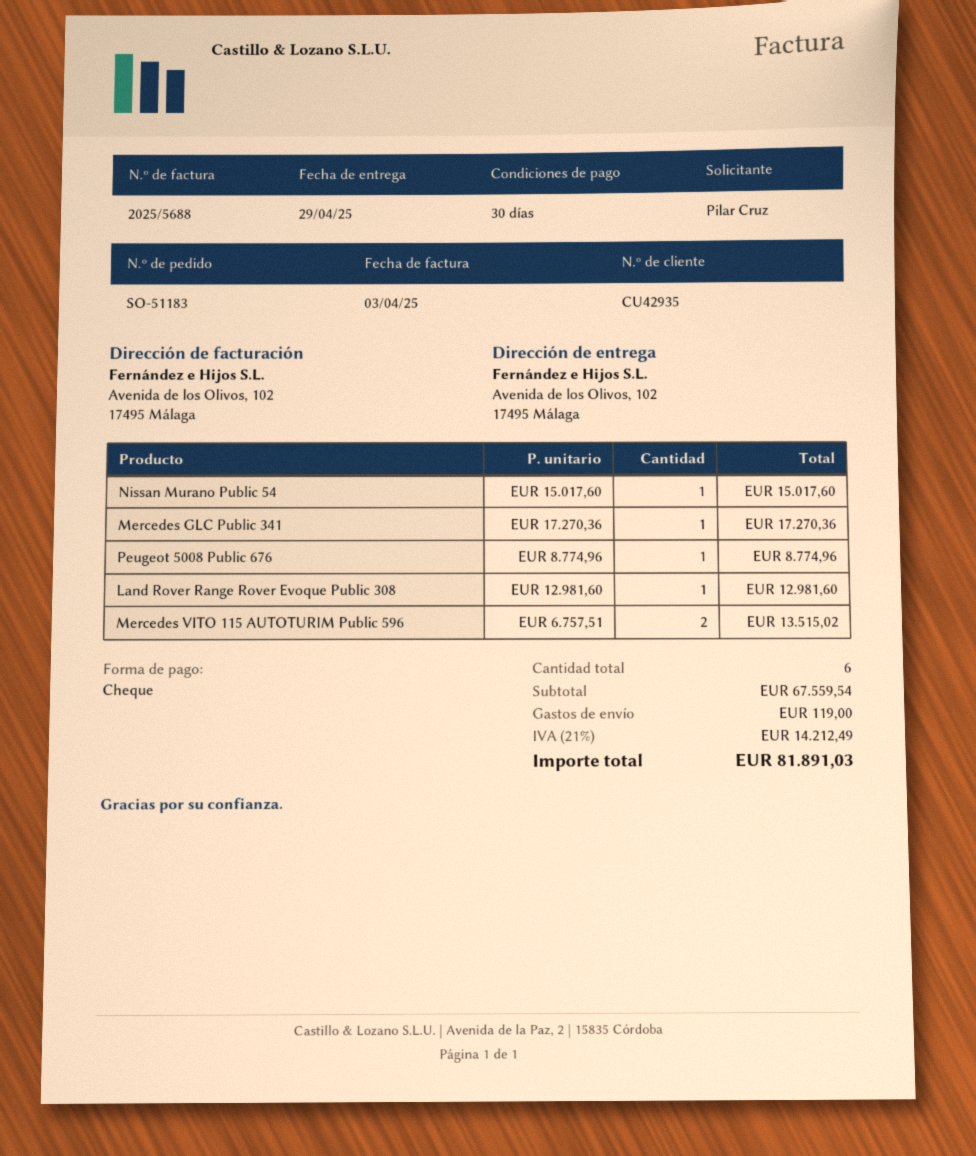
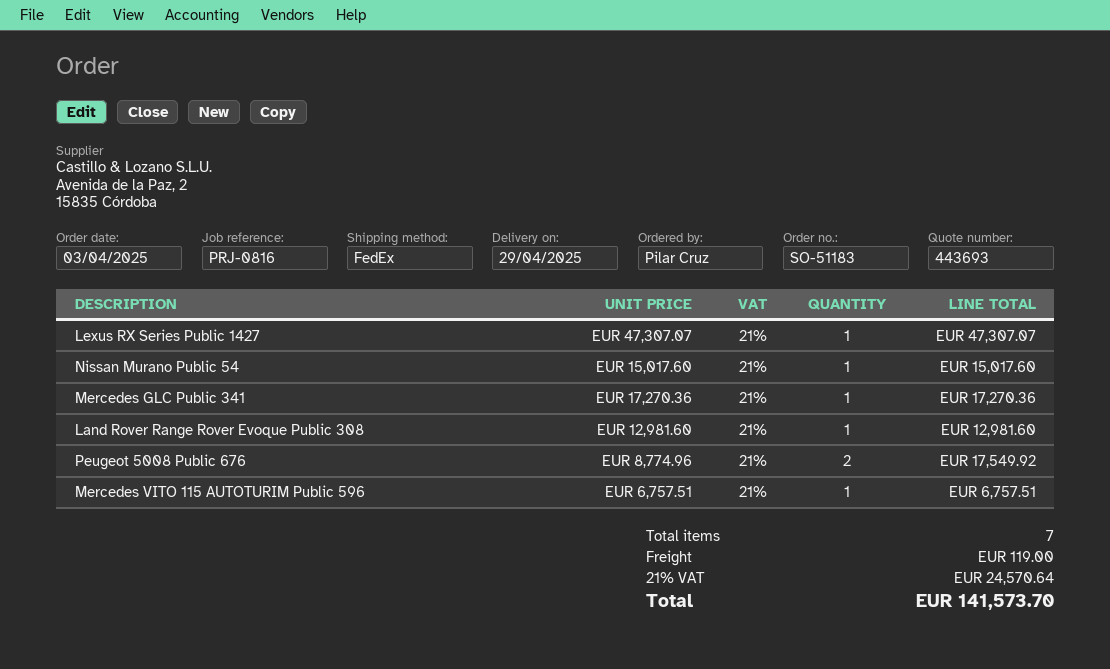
Peugeot 5008 Public 676: 1 x 8774.96 = 8774.96 -> 2 x 8774.96 = 17549.92
Mercedes VITO 115 AUTOTURIM Public 596: 2 x 6757.51 = 13515.02 -> 1 x 6757.51 = 6757.51
Lexus RX Series Public 1427: none -> 1 x 47307.07 = 47307.07
total quantity: 6 -> 7
tax: 21% = 14212.49 -> 21% = 24570.64
total: 81891.03 -> 141573.70

